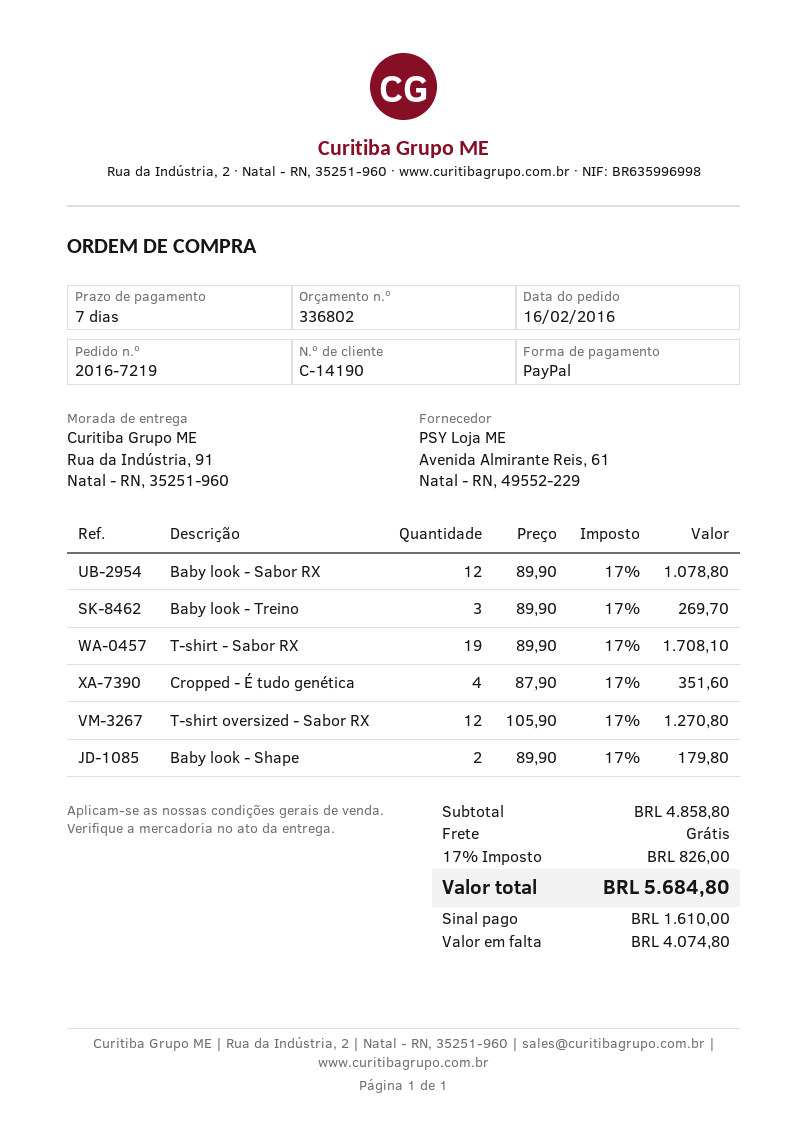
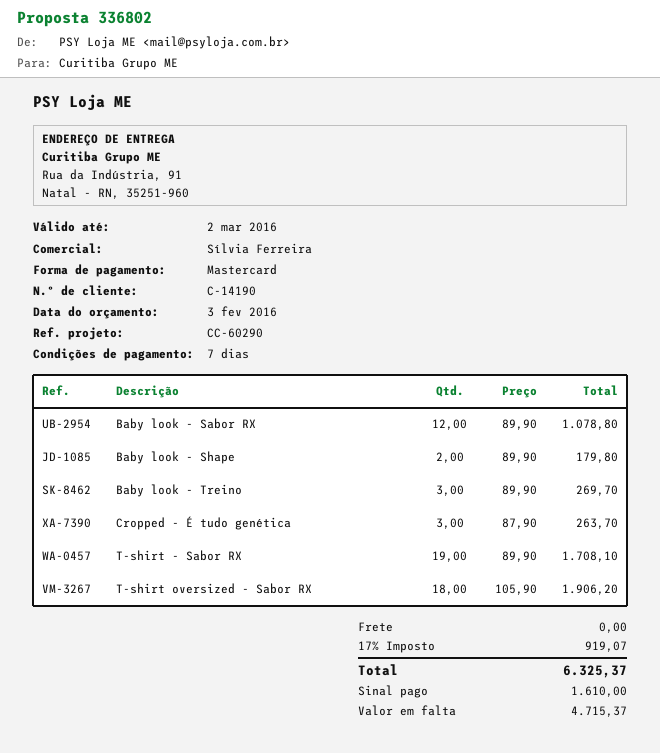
payment method: PayPal -> Mastercard
Cropped - É tudo genética: 4 x 87.90 = 351.60 -> 3 x 87.90 = 263.70
T-shirt oversized - Sabor RX: 12 x 105.90 = 1270.80 -> 18 x 105.90 = 1906.20
tax: 17% = 826.00 -> 17% = 919.07
total: 5684.80 -> 6325.37
balance: 4074.80 -> 4715.37

